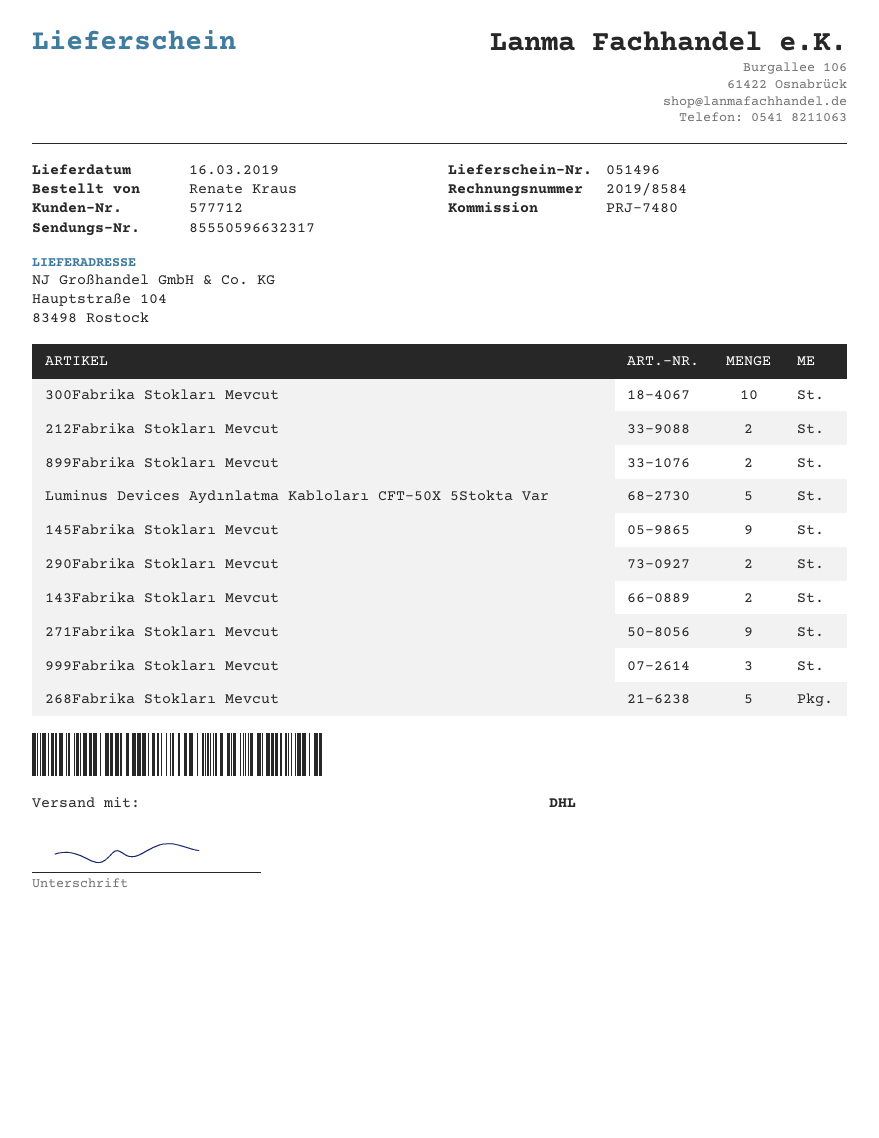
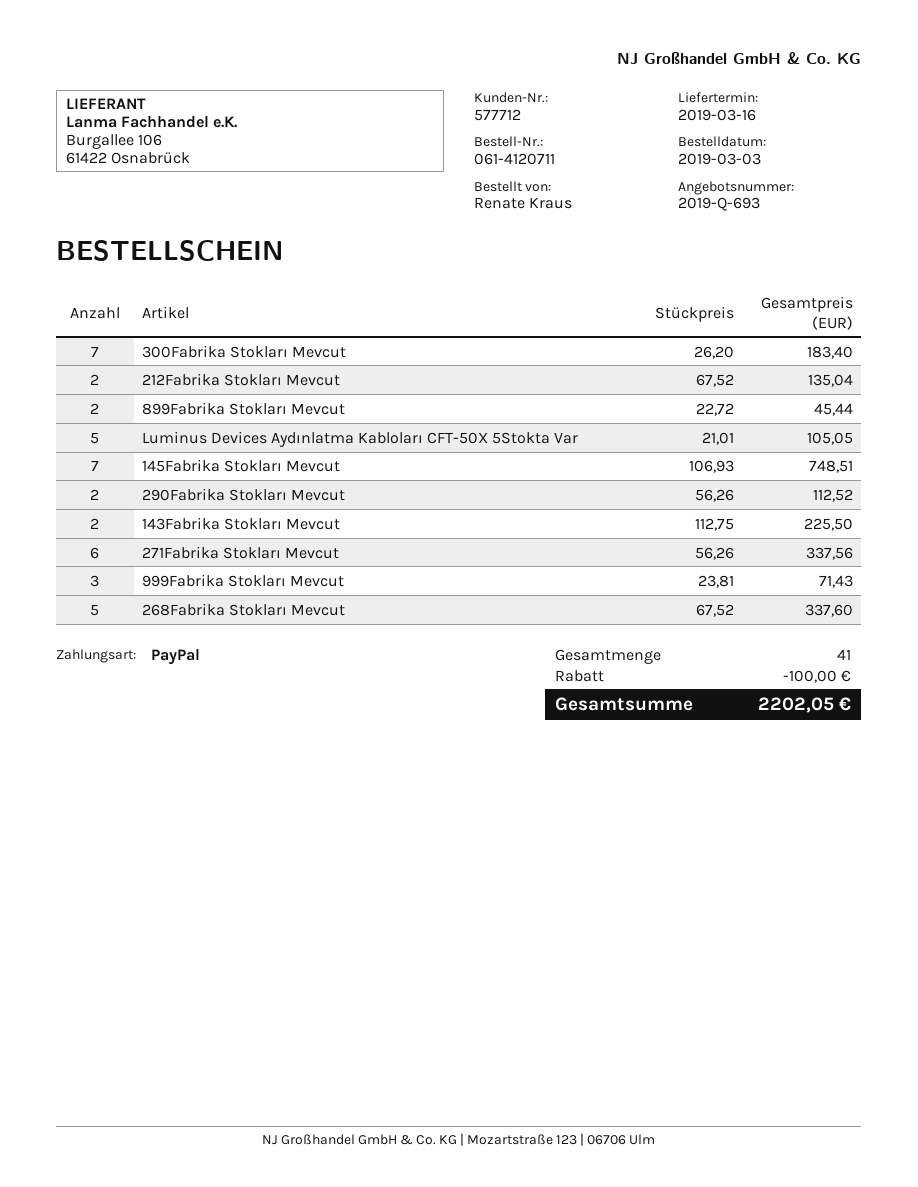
300Fabrika Stokları Mevcut: 10 -> 7
145Fabrika Stokları Mevcut: 9 -> 7
271Fabrika Stokları Mevcut: 9 -> 6

